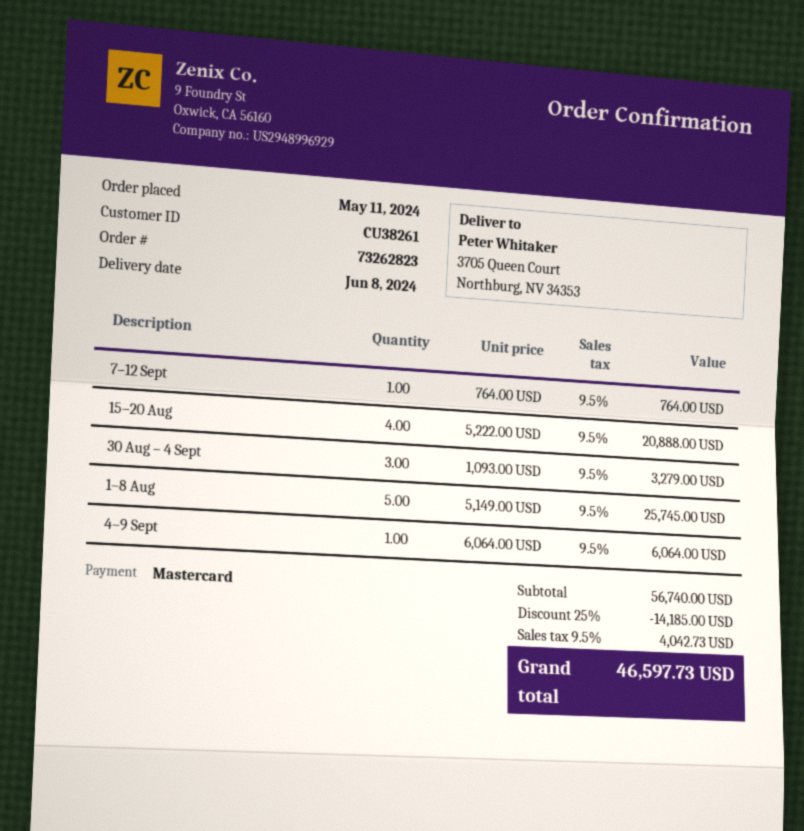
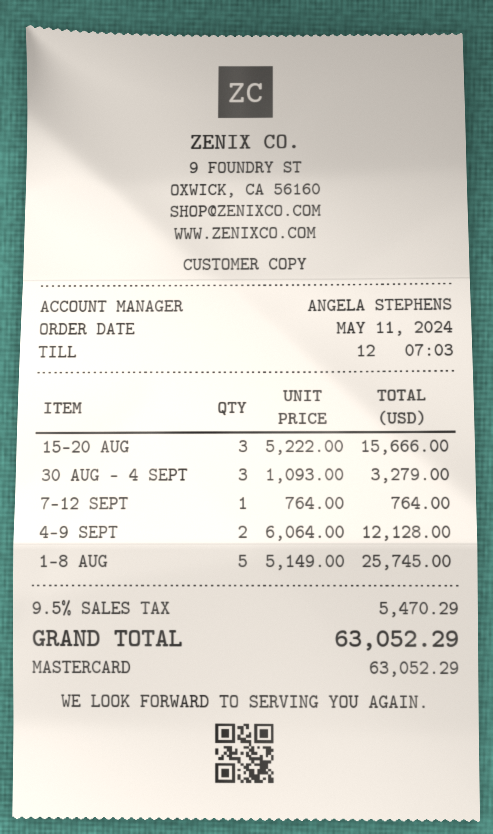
15–20 Aug: 4 x 5222.00 = 20888.00 -> 3 x 5222.00 = 15666.00
4–9 Sept: 1 x 6064.00 = 6064.00 -> 2 x 6064.00 = 12128.00
discount: 25% = 14185.00 -> none
tax: 9.5% = 4042.73 -> 9.5% = 5470.29
total: 46597.73 -> 63052.29

